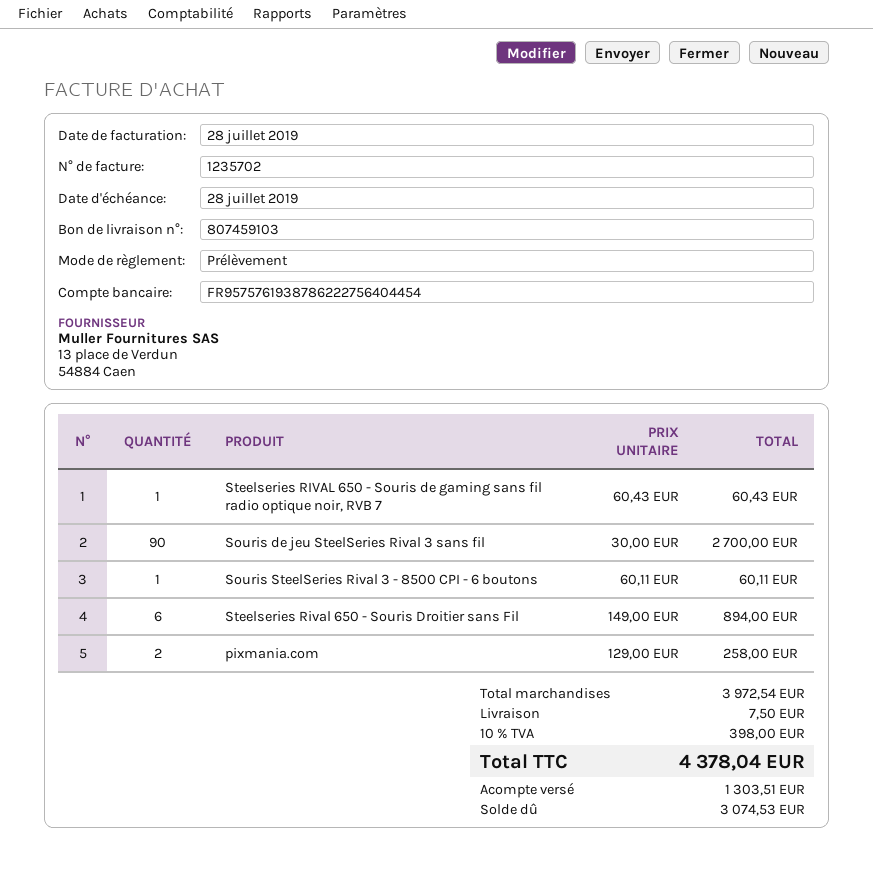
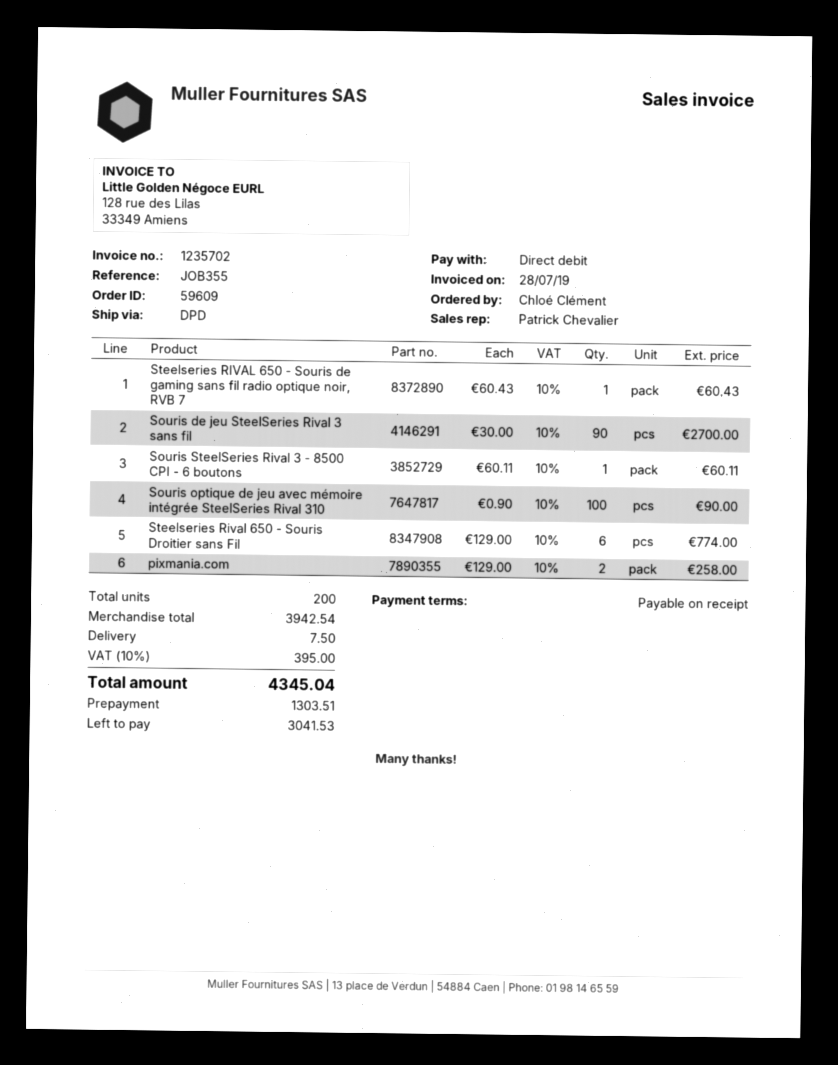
Steelseries Rival 650 - Souris Droitier sans Fil: 6 x 149.00 = 894.00 -> 6 x 129.00 = 774.00
Souris optique de jeu avec mémoire intégrée SteelSeries Rival 310: none -> 100 x 0.90 = 90.00
subtotal: 3972.54 -> 3942.54
tax: 10% = 398.00 -> 10% = 395.00
total: 4378.04 -> 4345.04
balance: 3074.53 -> 3041.53

